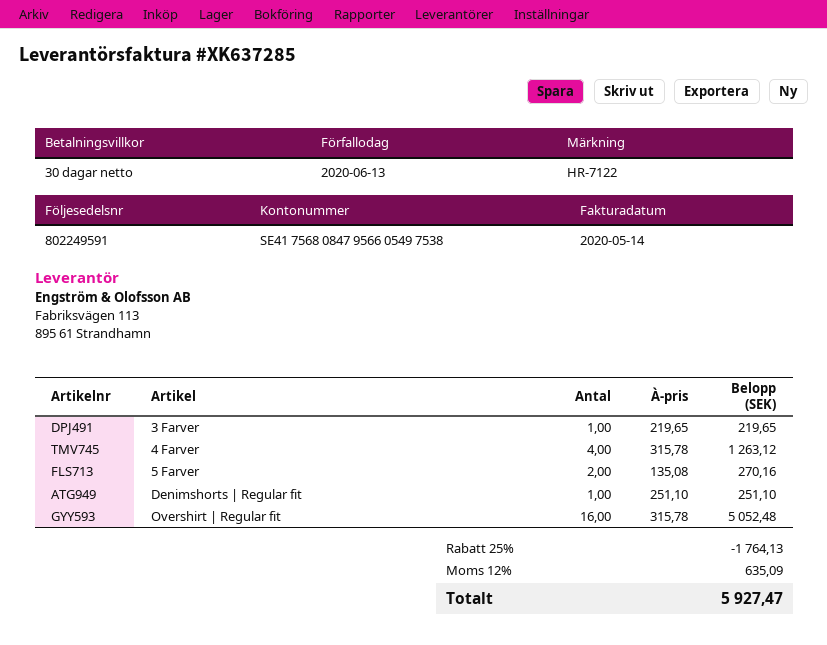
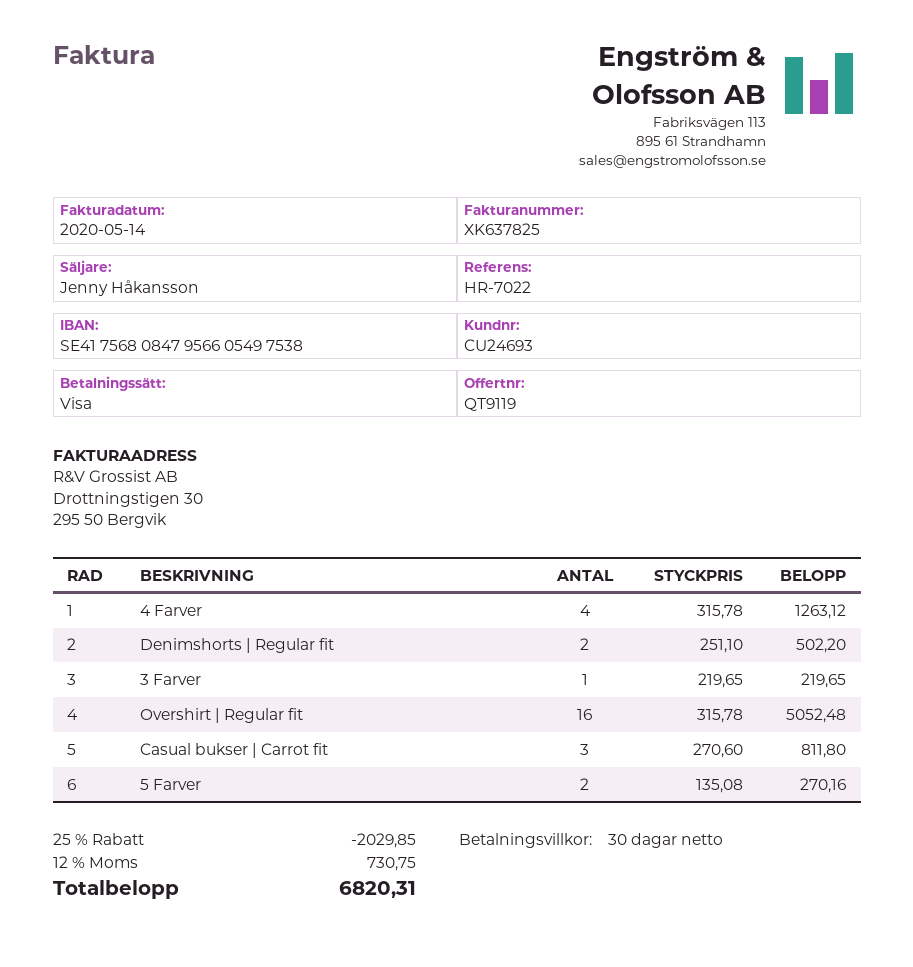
invoice number: XK637285 -> XK637825
reference: HR-7122 -> HR-7022
Denimshorts | Regular fit: 1 x 251.10 = 251.10 -> 2 x 251.10 = 502.20
Casual bukser | Carrot fit: none -> 3 x 270.60 = 811.80
discount: 25% = 1764.13 -> 25% = 2029.85
tax: 12% = 635.09 -> 12% = 730.75
total: 5927.47 -> 6820.31

